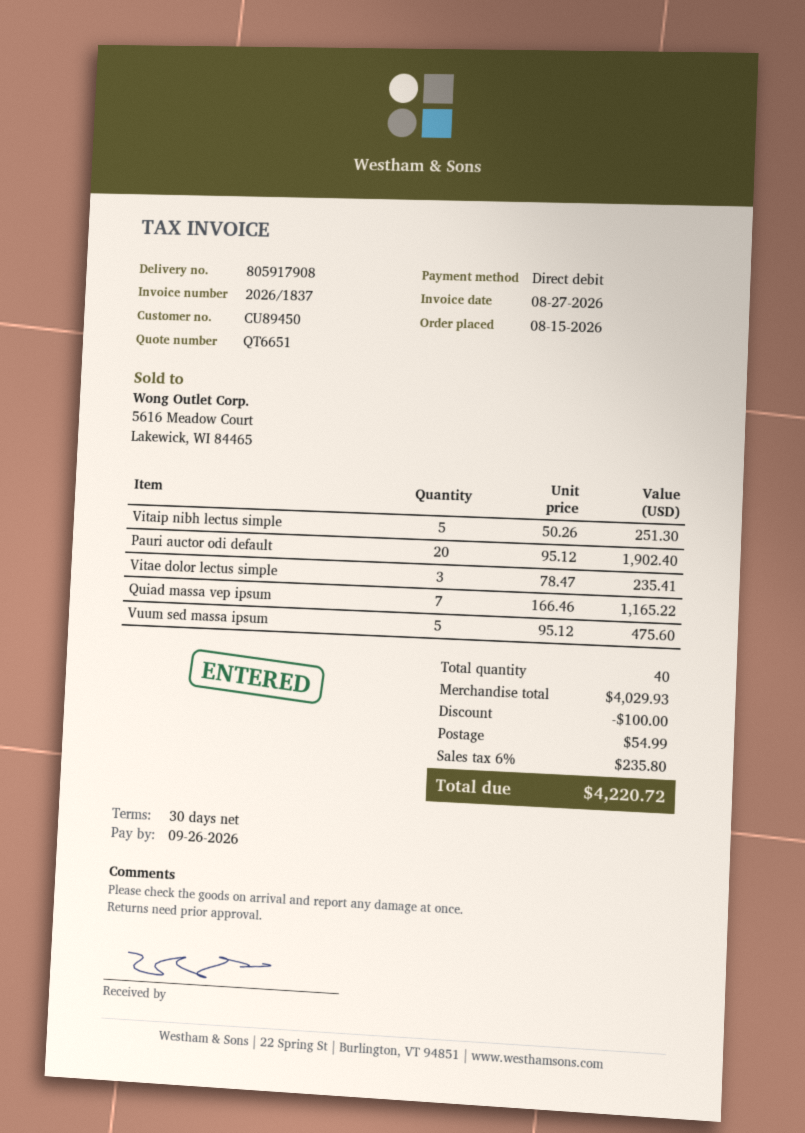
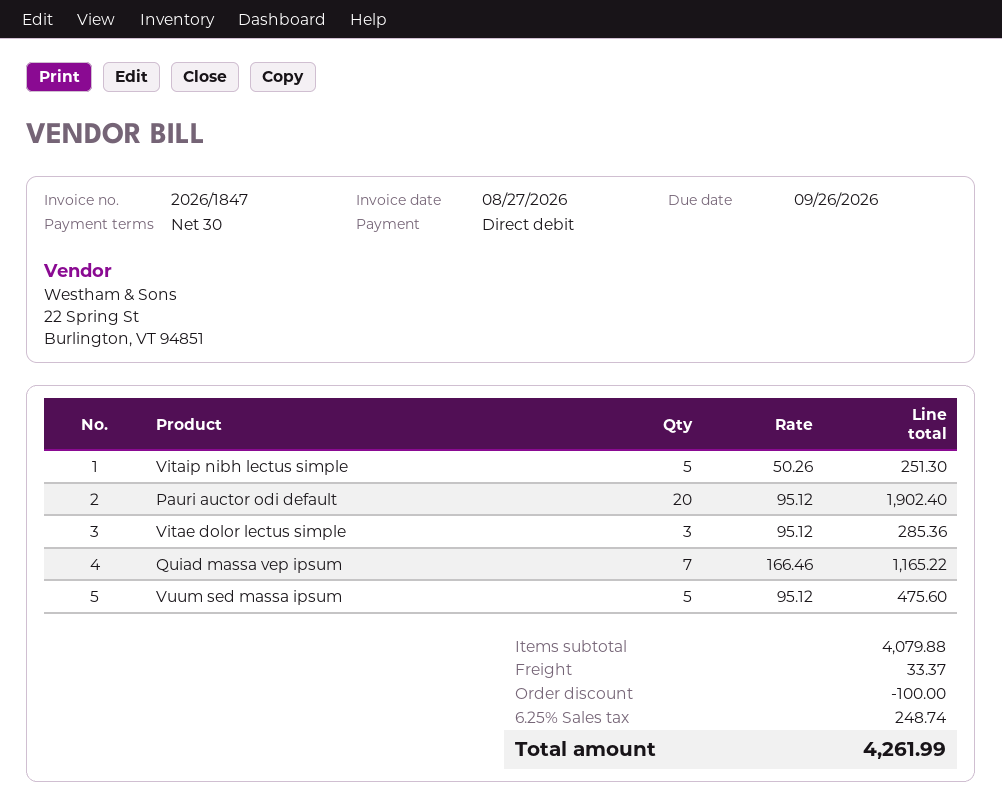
invoice number: 2026/1837 -> 2026/1847
Vitae dolor lectus simple: 3 x 78.47 = 235.41 -> 3 x 95.12 = 285.36
subtotal: 4029.93 -> 4079.88
shipping: 54.99 -> 33.37
tax: 6% = 235.80 -> 6.25% = 248.74
total: 4220.72 -> 4261.99

